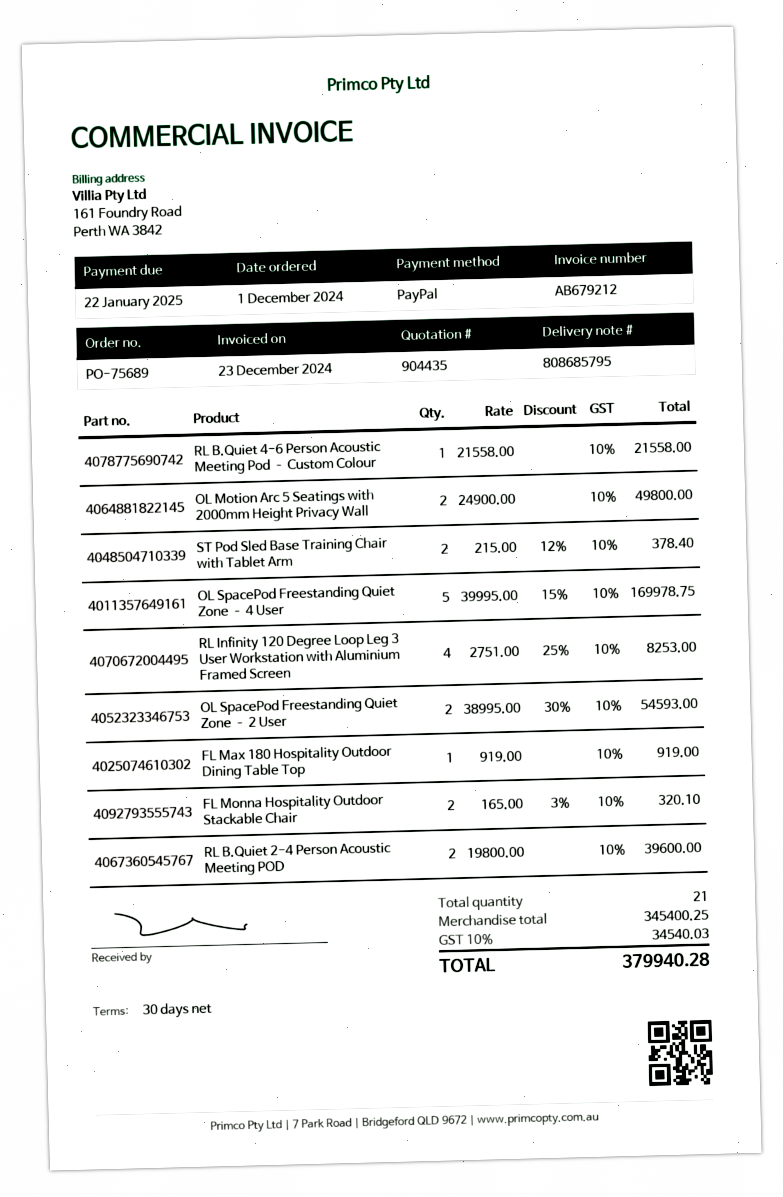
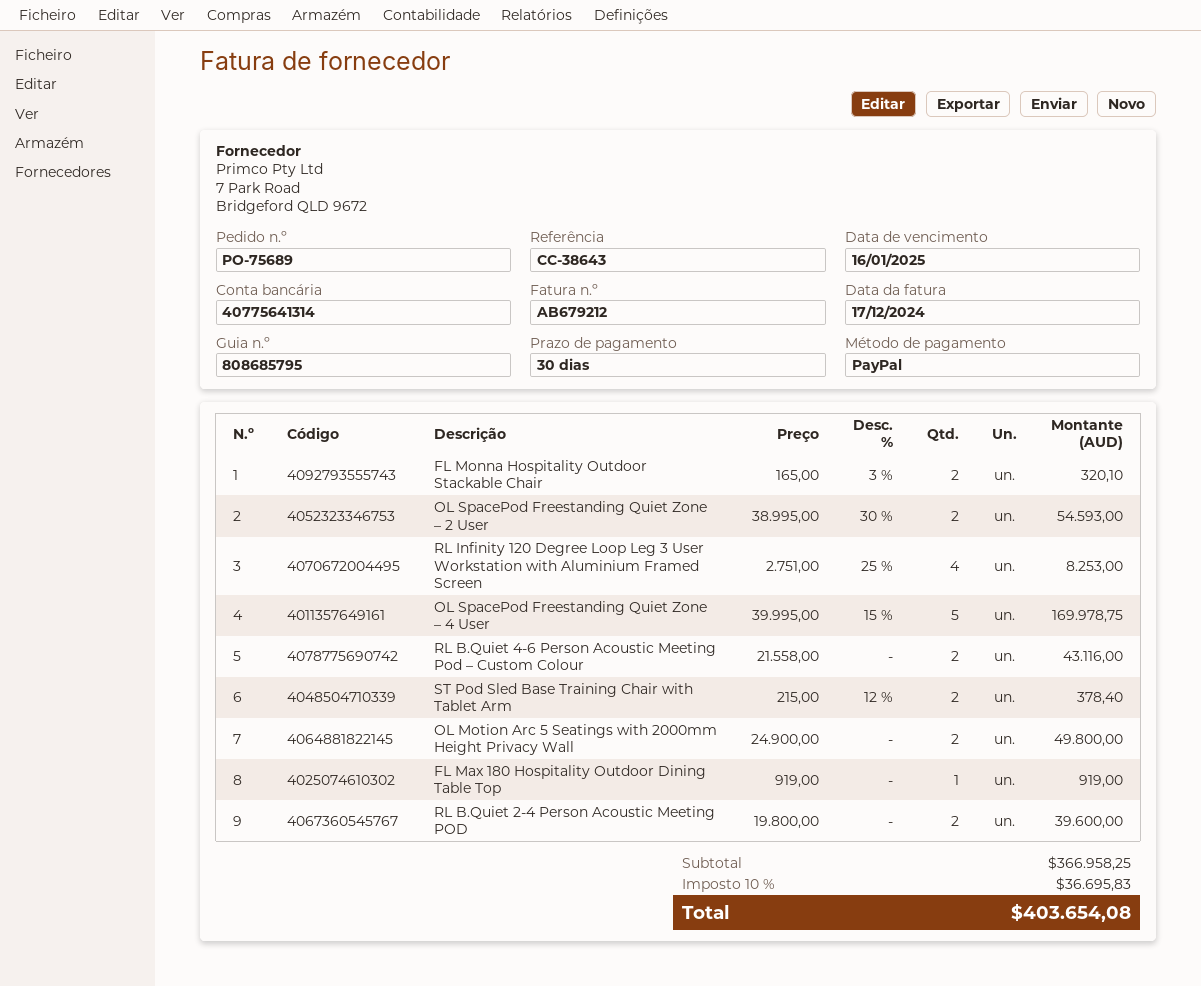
invoice date: 2024-12-23 -> 2024-12-17
due date: 2025-01-22 -> 2025-01-16
RL B.Quiet 4-6 Person Acoustic Meeting Pod – Custom Colour: 1 x 21558.00 = 21558.00 -> 2 x 21558.00 = 43116.00
subtotal: 345400.25 -> 366958.25
tax: 10% = 34540.03 -> 10% = 36695.83
total: 379940.28 -> 403654.08

